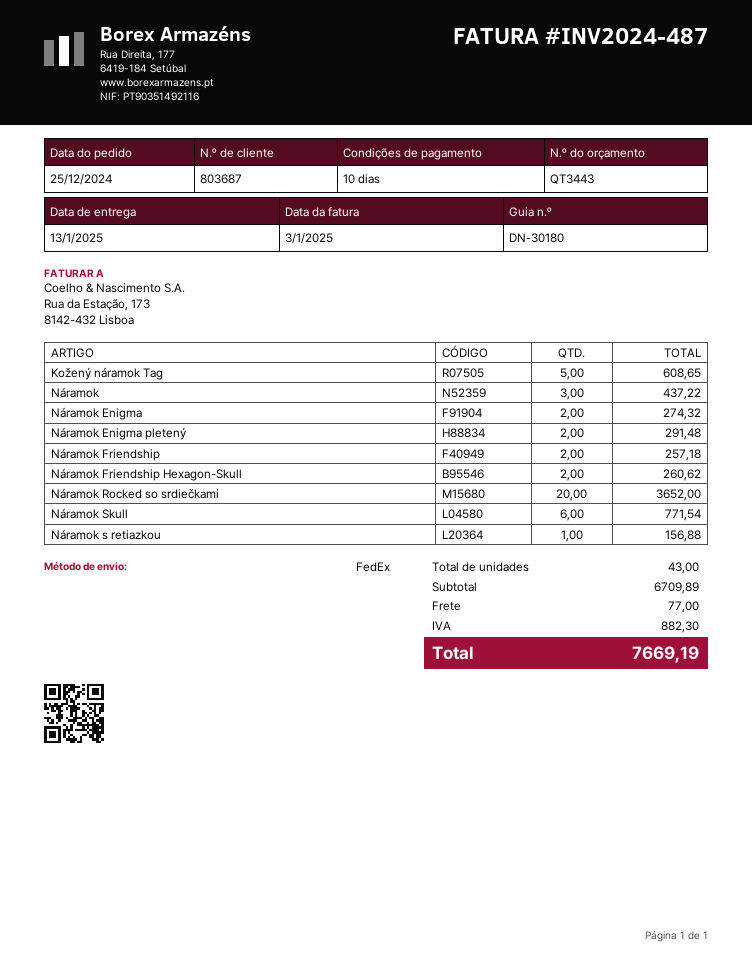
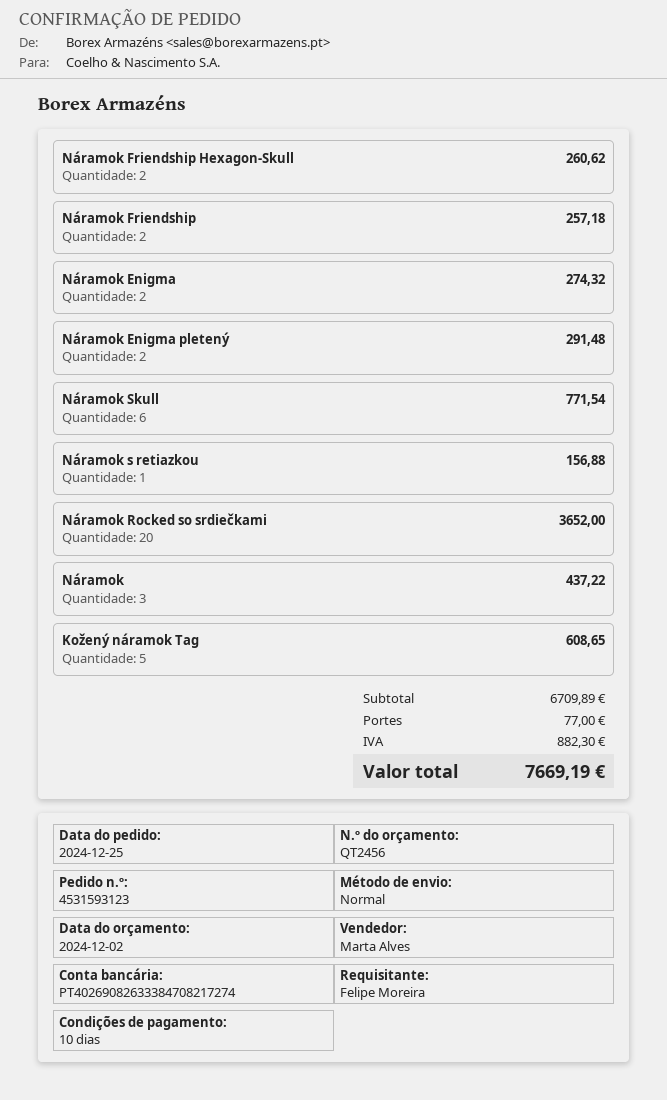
quote number: QT3443 -> QT2456
shipping method: FedEx -> standard

